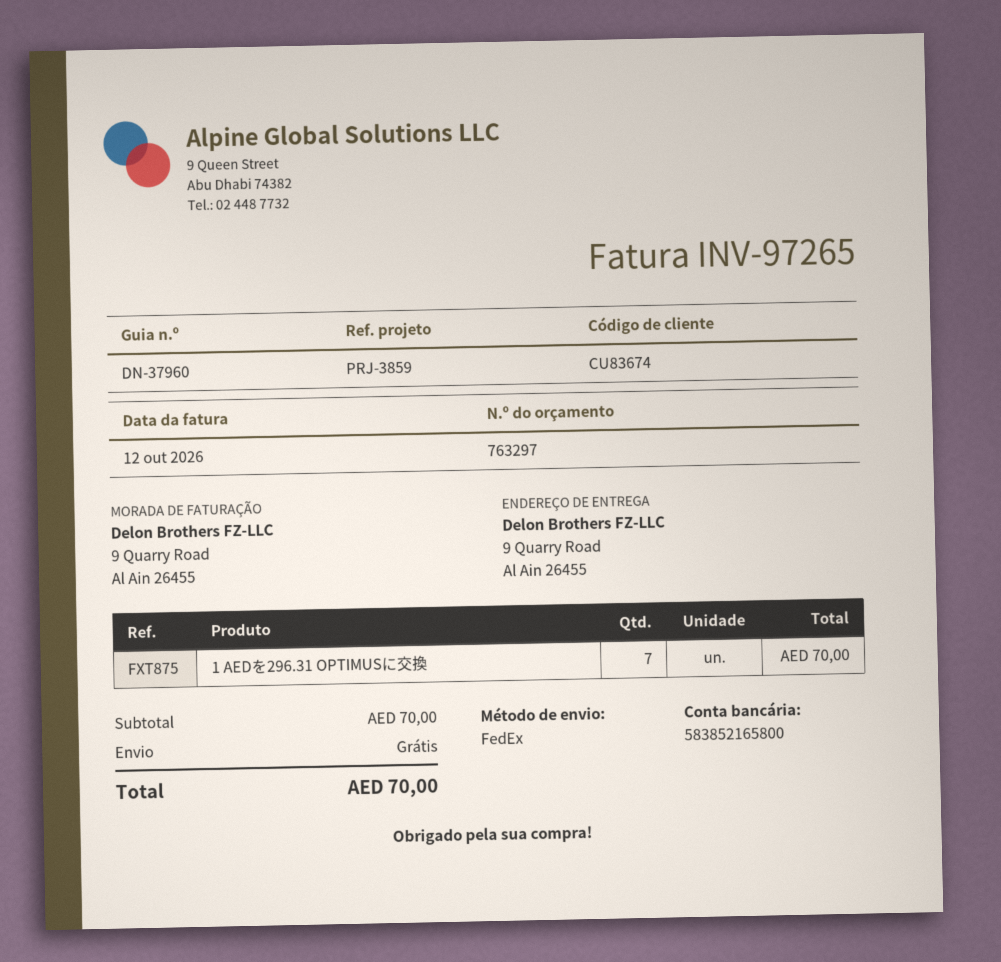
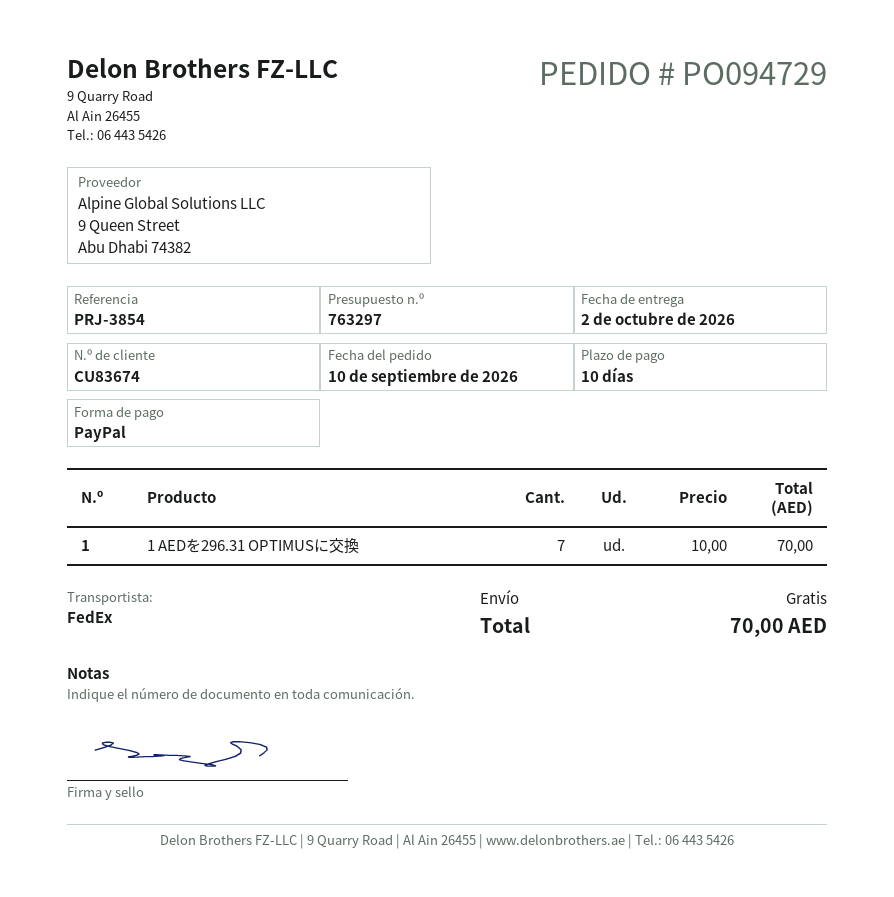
reference: PRJ-3859 -> PRJ-3854

